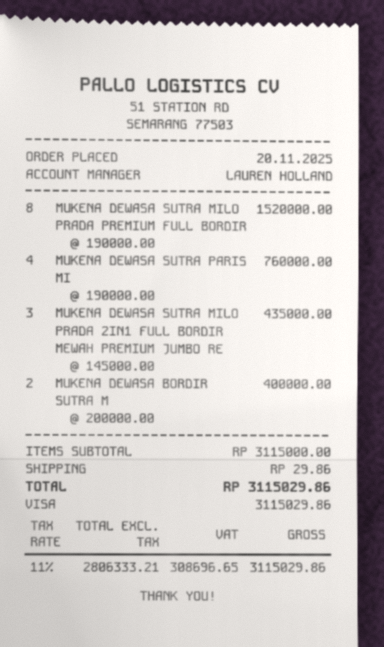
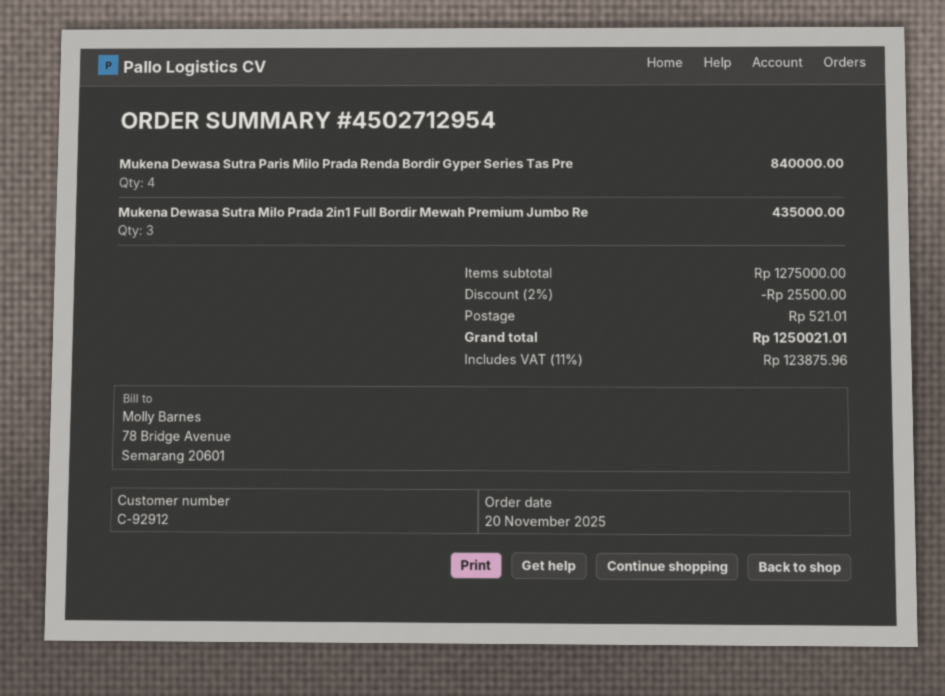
MUKENA DEWASA SUTRA MILO PRADA PREMIUM FULL BORDIR: 8 for 1520000.00 -> none
MUKENA DEWASA SUTRA PARIS MI: 4 for 760000.00 -> 4 for 840000.00
MUKENA DEWASA BORDIR SUTRA M: 2 for 400000.00 -> none
subtotal: 3115000.00 -> 1275000.00
discount: none -> 2% = 25500.00
shipping: 29.86 -> 521.01
tax: 11% = 308696.65 -> 11% = 123875.96
total: 3115029.86 -> 1250021.01

